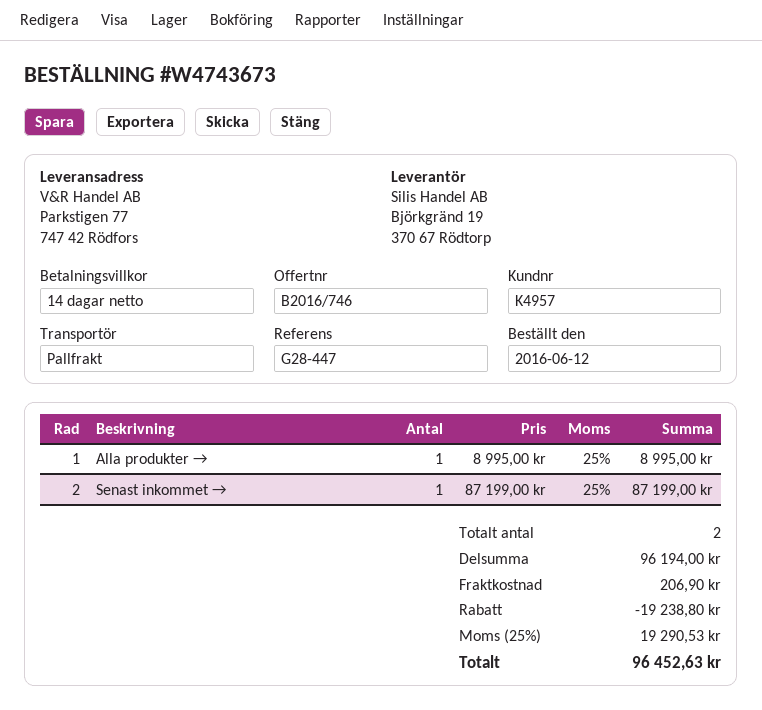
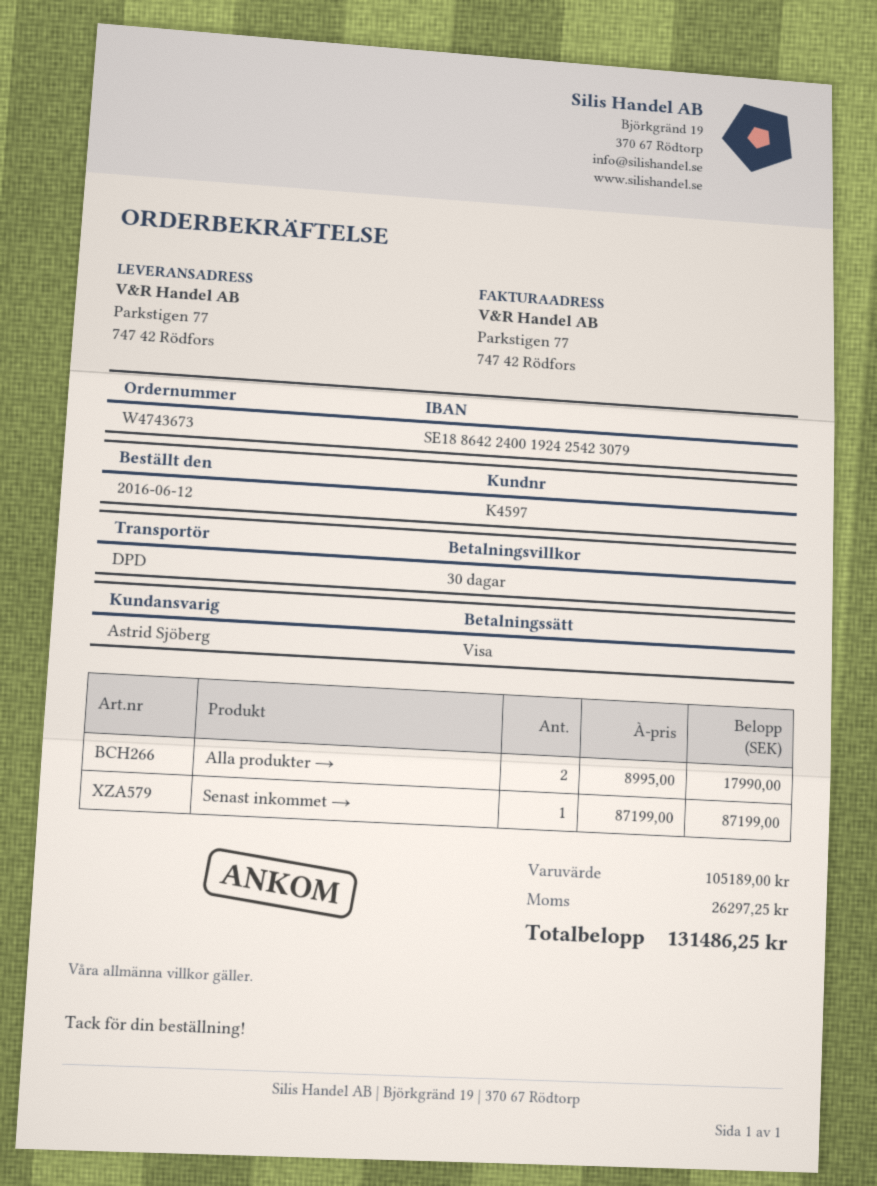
payment terms: 14 days -> 30 days
customer number: K4957 -> K4597
shipping method: pallet freight -> DPD
Alla produkter →: 1 x 8995.00 = 8995.00 -> 2 x 8995.00 = 17990.00
subtotal: 96194.00 -> 105189.00
discount: 19238.80 -> none
shipping: 206.90 -> none
tax: 19290.53 -> 26297.25
total: 96452.63 -> 131486.25

